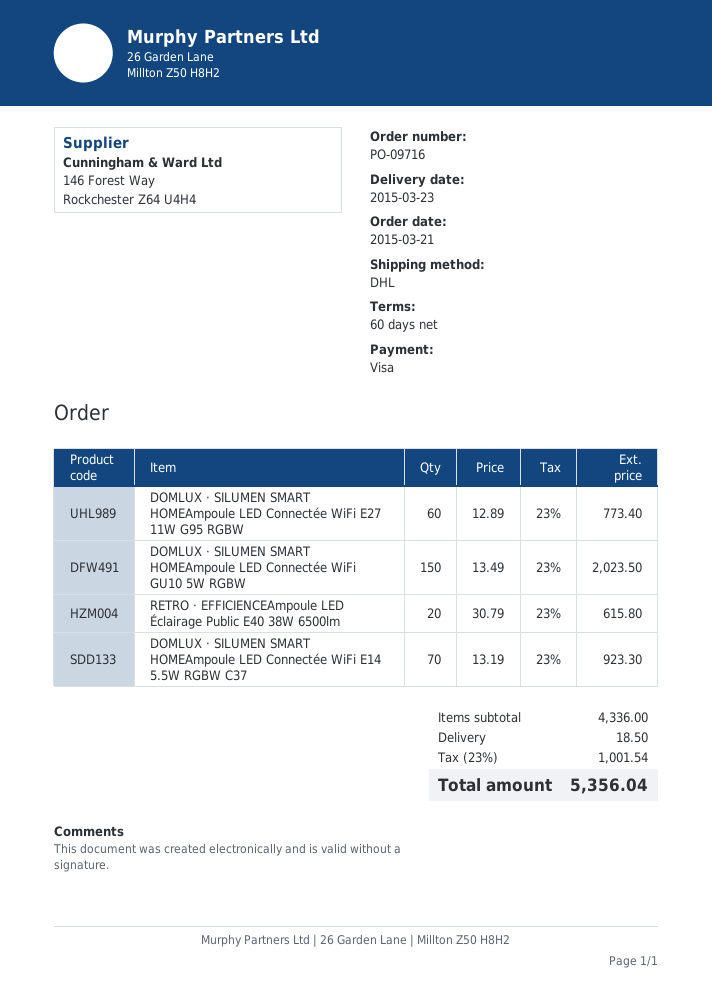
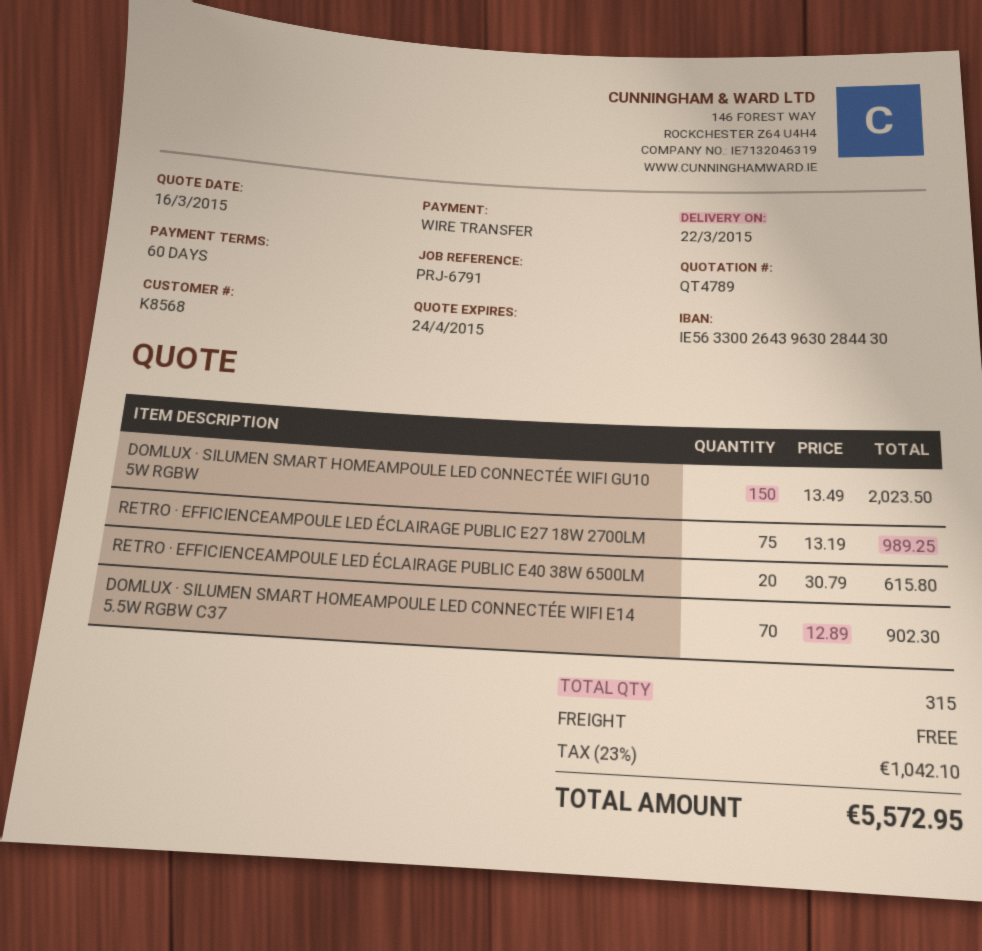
delivery date: 2015-03-23 -> 2015-03-22
payment method: Visa -> bank transfer
DOMLUX · SILUMEN SMART HOMEAmpoule LED Connectée WiFi E27 11W G95 RGBW: 60 x 12.89 = 773.40 -> none
DOMLUX · SILUMEN SMART HOMEAmpoule LED Connectée WiFi E14 5.5W RGBW C37: 70 x 13.19 = 923.30 -> 70 x 12.89 = 902.30
RETRO · EFFICIENCEAMPOULE LED ÉCLAIRAGE PUBLIC E27 18W 2700LM: none -> 75 x 13.19 = 989.25
shipping: 18.50 -> 0.00
tax: 23% = 1001.54 -> 23% = 1042.10
total: 5356.04 -> 5572.95

